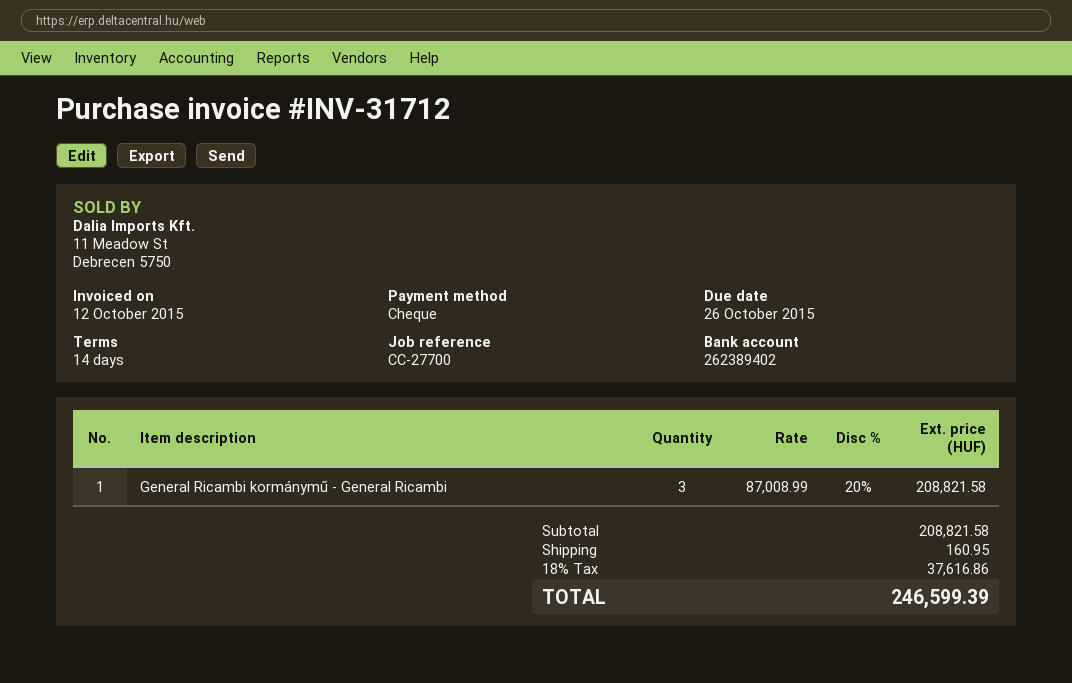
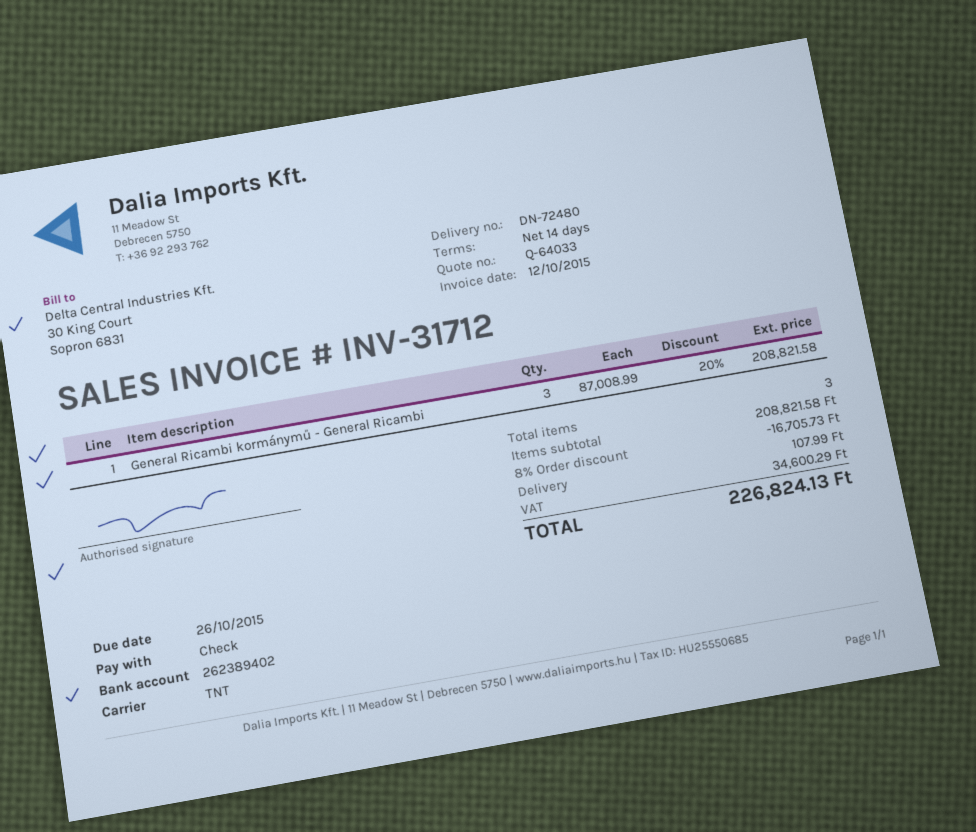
discount: none -> 8% = 16705.73
shipping: 160.95 -> 107.99
tax: 37616.86 -> 34600.29
total: 246599.39 -> 226824.13

